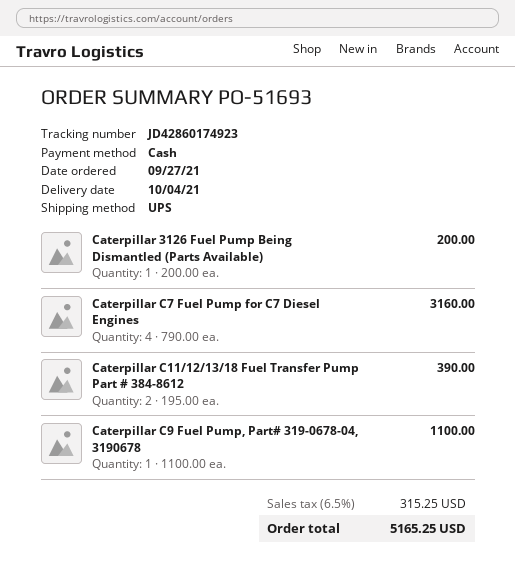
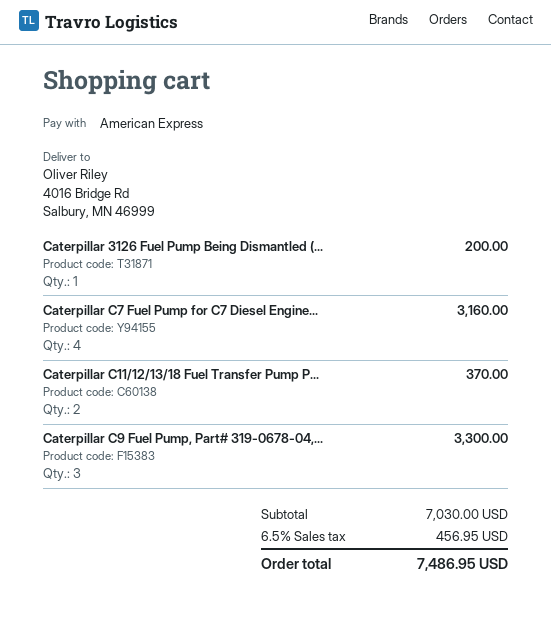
payment method: cash -> American Express
Caterpillar C11/12/13/18 Fuel Transfer Pump Part # 384-8612: 2 for 390.00 -> 2 for 370.00
Caterpillar C9 Fuel Pump, Part# 319-0678-04, 3190678: 1 for 1100.00 -> 3 for 3300.00
tax: 6.5% = 315.25 -> 6.5% = 456.95
total: 5165.25 -> 7486.95

